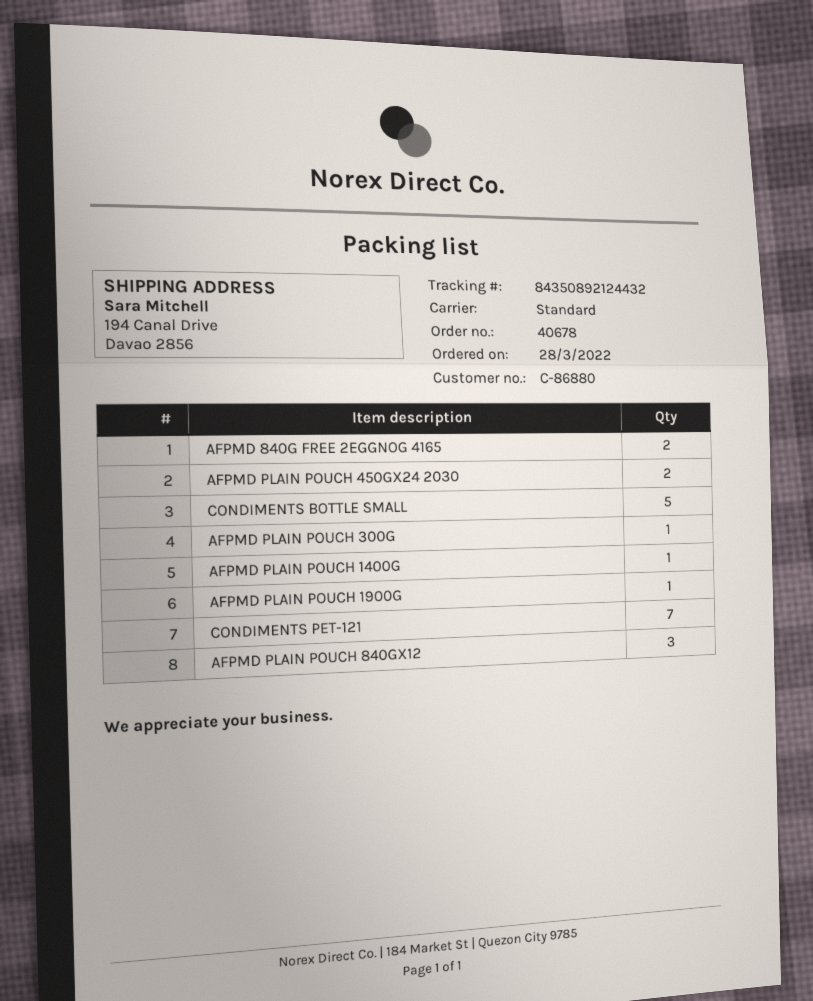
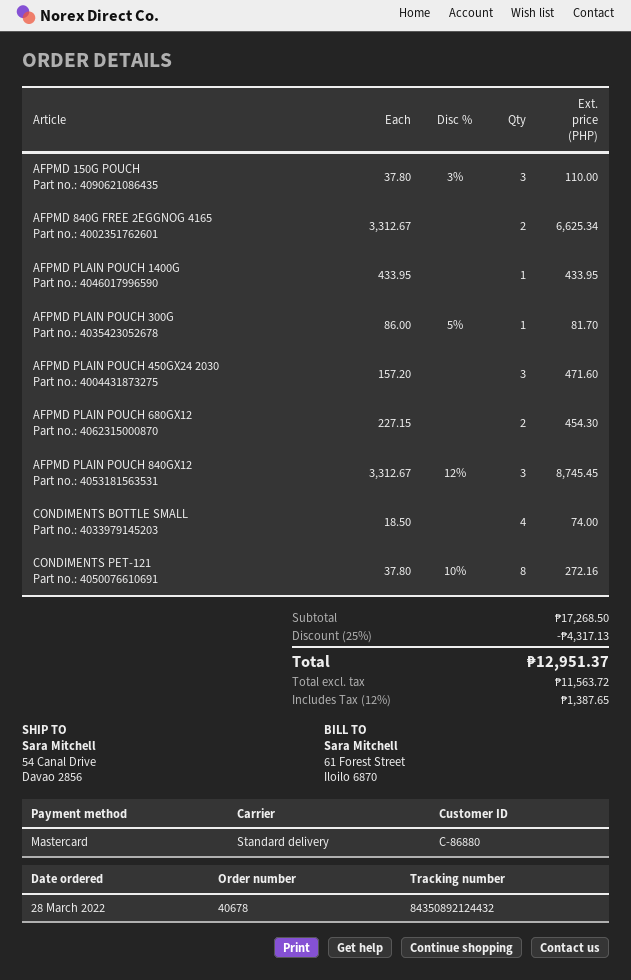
ship to: 194 Canal Drive, Davao 2856 -> 54 Canal Drive, Davao 2856
AFPMD PLAIN POUCH 450GX24 2030: 2 -> 3
CONDIMENTS BOTTLE SMALL: 5 -> 4
AFPMD PLAIN POUCH 1900G: 1 -> none
CONDIMENTS PET-121: 7 -> 8
AFPMD 150G POUCH: none -> 3
AFPMD PLAIN POUCH 680GX12: none -> 2

